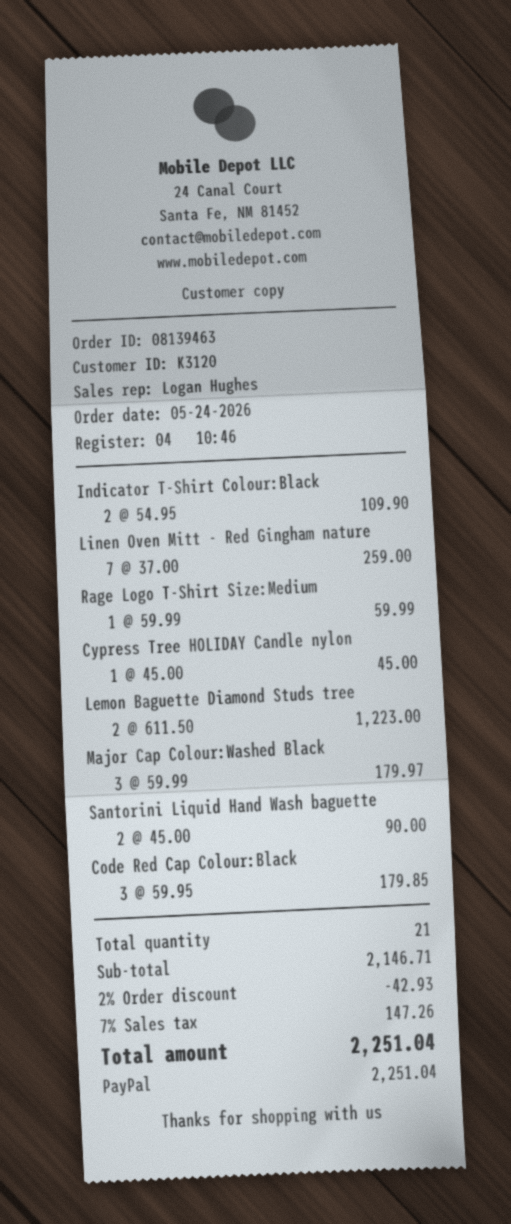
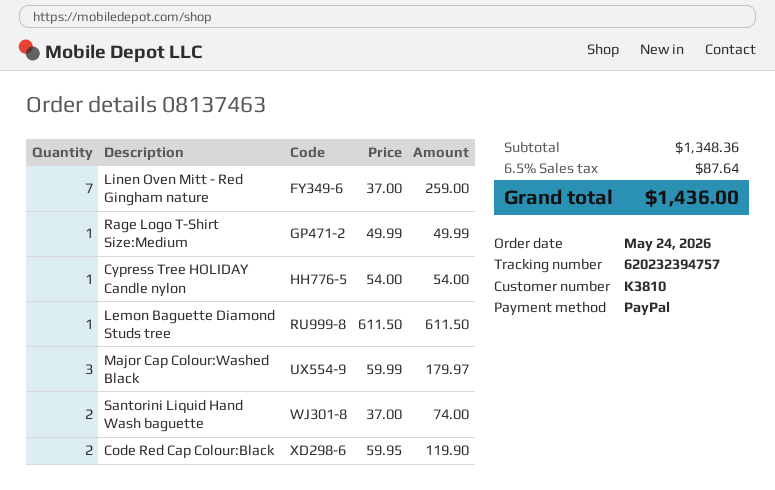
order number: 08139463 -> 08137463
customer number: K3120 -> K3810
Indicator T-Shirt Colour:Black: 2 x 54.95 = 109.90 -> none
Rage Logo T-Shirt Size:Medium: 1 x 59.99 = 59.99 -> 1 x 49.99 = 49.99
Cypress Tree HOLIDAY Candle nylon: 1 x 45.00 = 45.00 -> 1 x 54.00 = 54.00
Lemon Baguette Diamond Studs tree: 2 x 611.50 = 1223.00 -> 1 x 611.50 = 611.50
Santorini Liquid Hand Wash baguette: 2 x 45.00 = 90.00 -> 2 x 37.00 = 74.00
Code Red Cap Colour:Black: 3 x 59.95 = 179.85 -> 2 x 59.95 = 119.90
subtotal: 2146.71 -> 1348.36
discount: 2% = 42.93 -> none
tax: 7% = 147.26 -> 6.5% = 87.64
total: 2251.04 -> 1436.00

